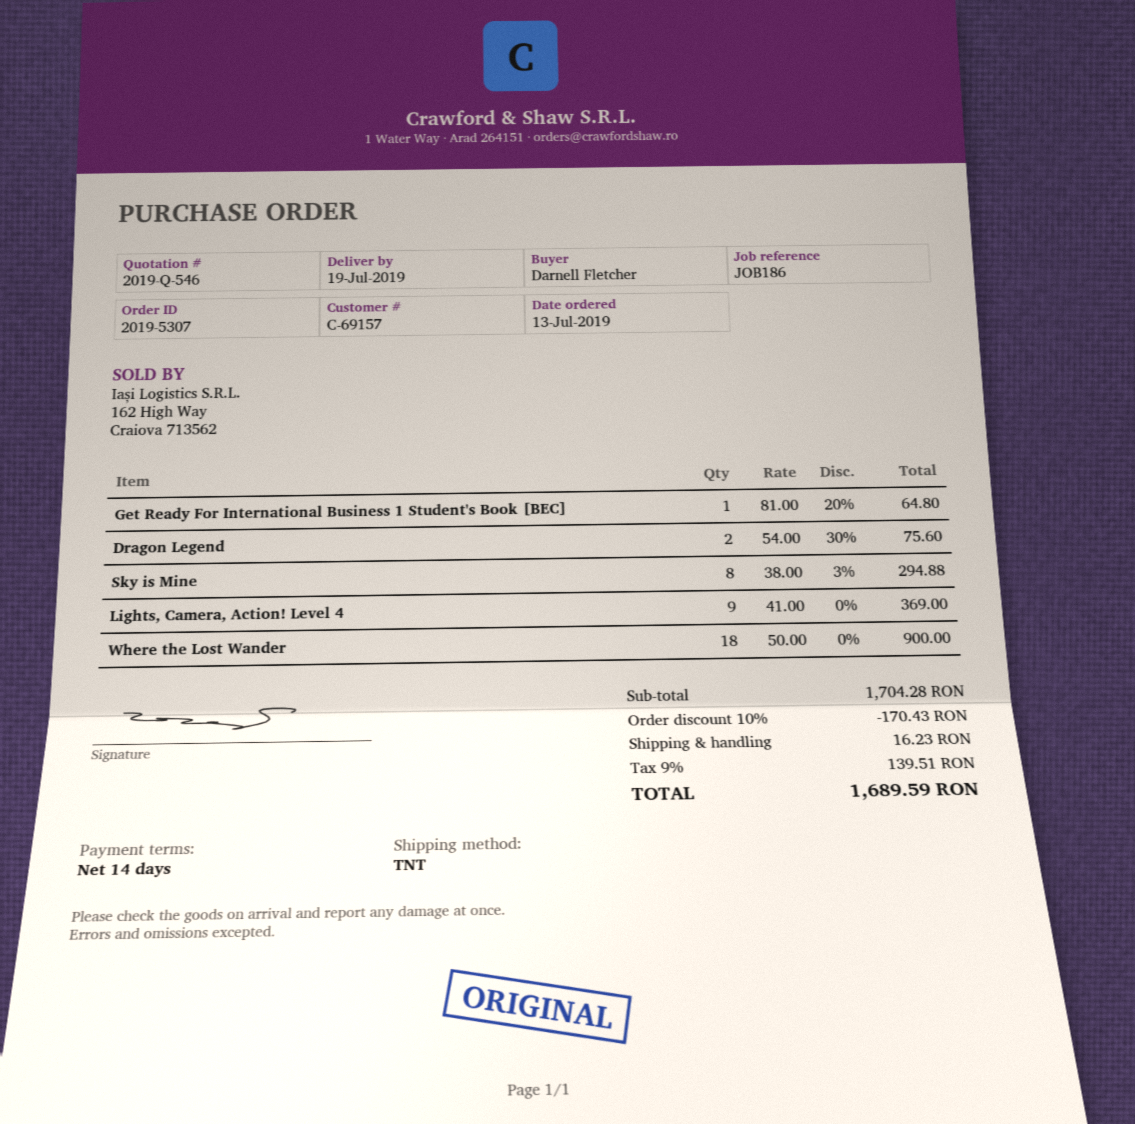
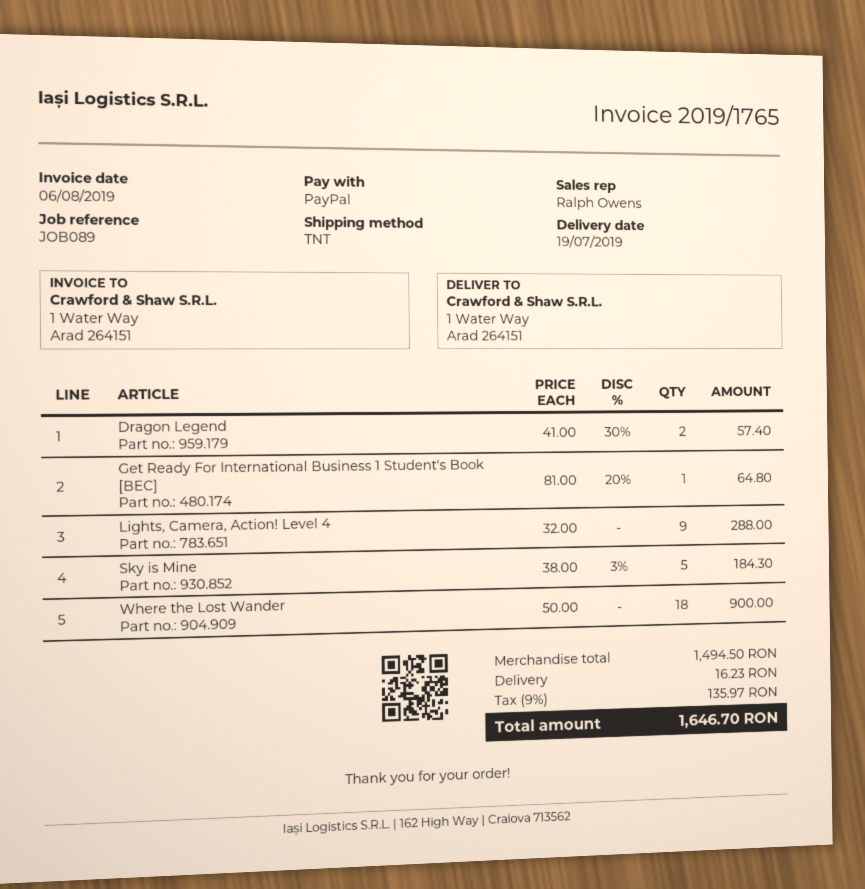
reference: JOB186 -> JOB089
Dragon Legend: 2 x 54.00 - 30% = 75.60 -> 2 x 41.00 - 30% = 57.40
Sky is Mine: 8 x 38.00 - 3% = 294.88 -> 5 x 38.00 - 3% = 184.30
Lights, Camera, Action! Level 4: 9 x 41.00 = 369.00 -> 9 x 32.00 = 288.00
subtotal: 1704.28 -> 1494.50
discount: 10% = 170.43 -> none
tax: 9% = 139.51 -> 9% = 135.97
total: 1689.59 -> 1646.70

